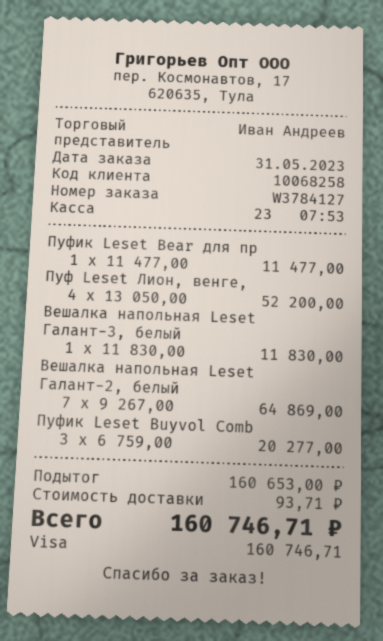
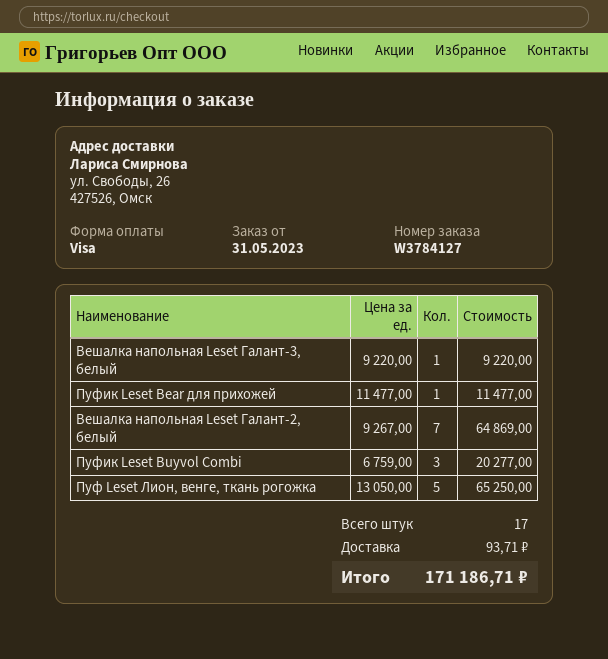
Пуф Leset Лион, венге,: 4 x 13050.00 = 52200.00 -> 5 x 13050.00 = 65250.00
Вешалка напольная Leset Галант-3, белый: 1 x 11830.00 = 11830.00 -> 1 x 9220.00 = 9220.00
total: 160746.71 -> 171186.71

